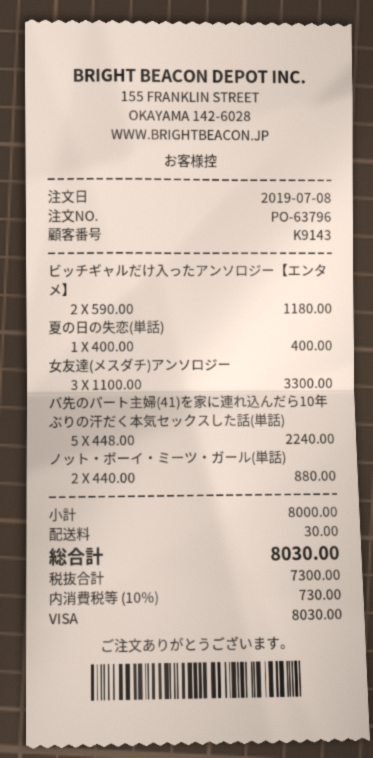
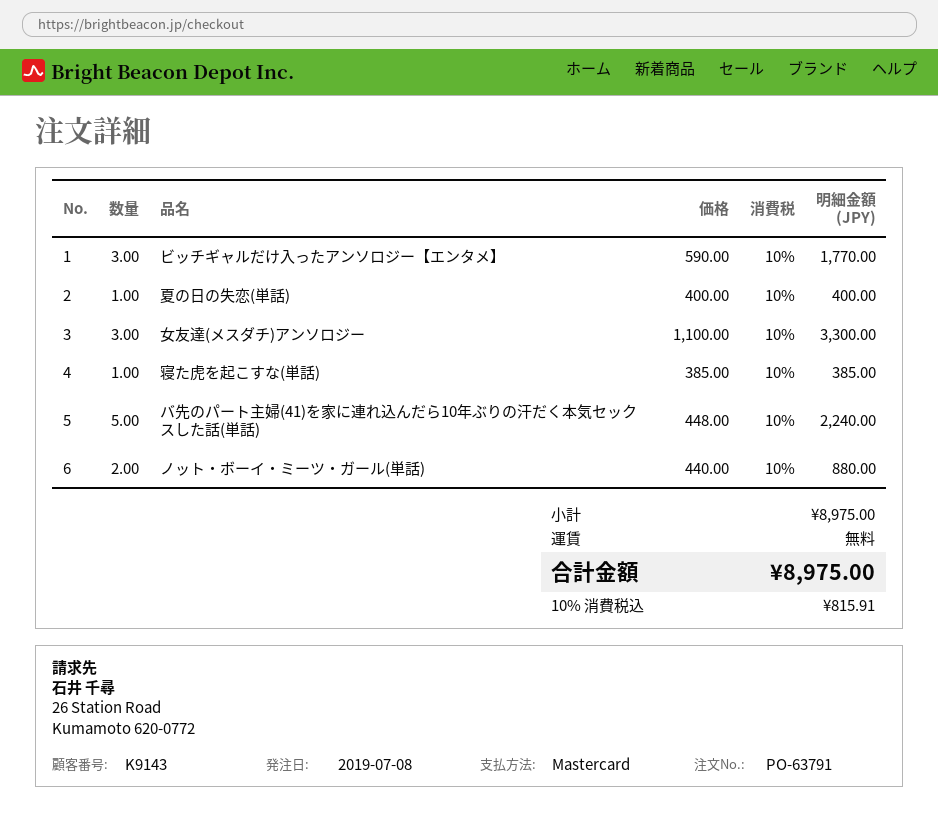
order number: PO-63796 -> PO-63791
payment method: Visa -> Mastercard
ビッチギャルだけ入ったアンソロジー【エンタメ】: 2 x 590.00 = 1180.00 -> 3 x 590.00 = 1770.00
寝た虎を起こすな(単話): none -> 1 x 385.00 = 385.00
subtotal: 8000.00 -> 8975.00
shipping: 30.00 -> 0.00
tax: 10% = 730.00 -> 10% = 815.91
total: 8030.00 -> 8975.00

